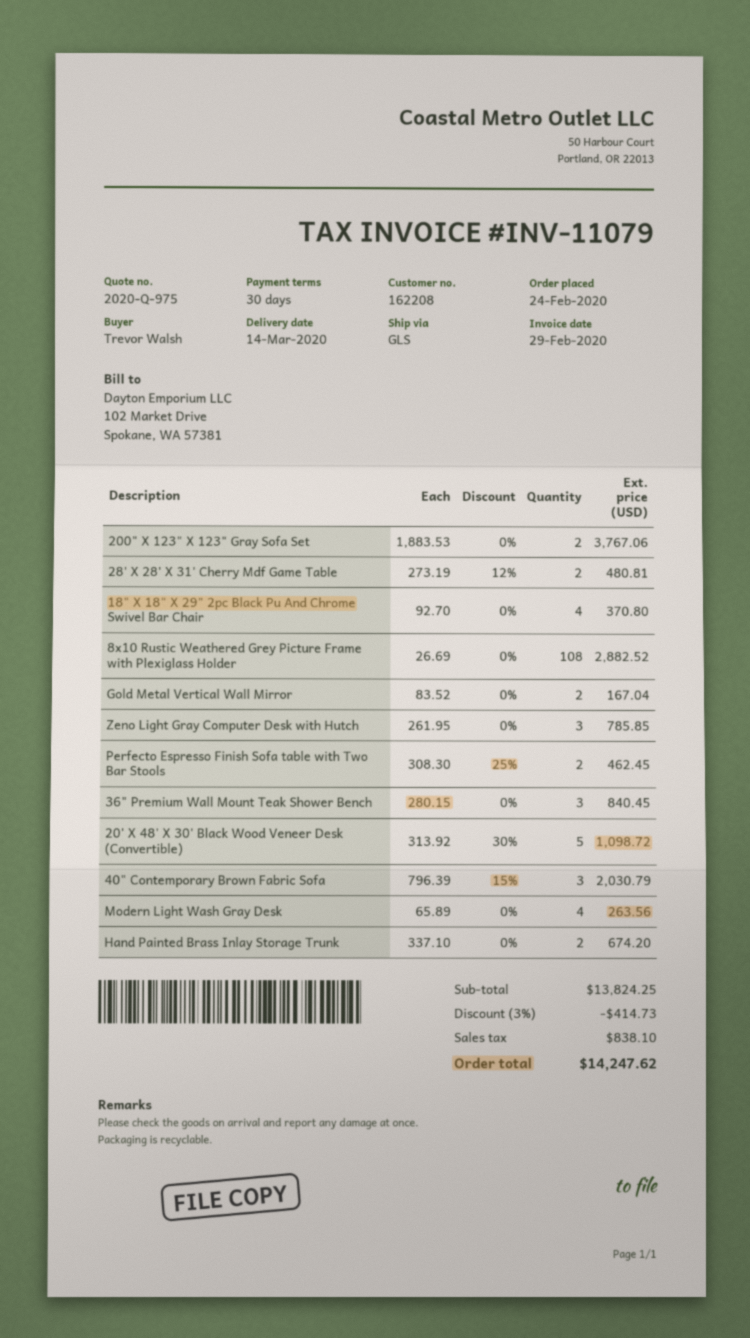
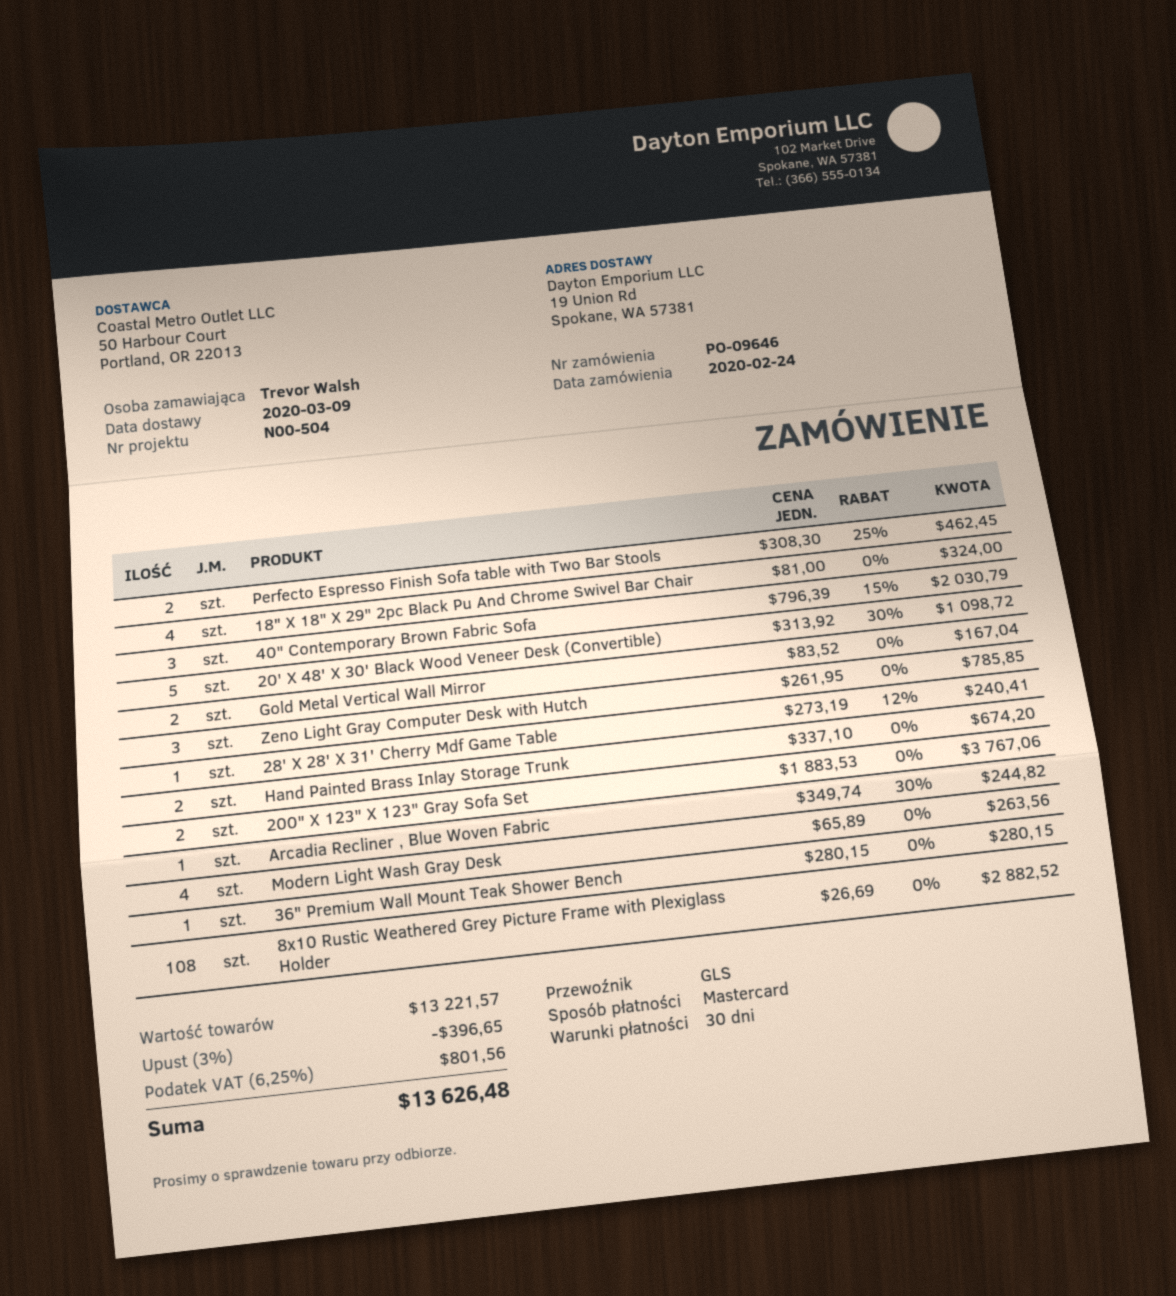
delivery date: 2020-03-14 -> 2020-03-09
28' X 28' X 31' Cherry Mdf Game Table: 2 x 273.19 - 12% = 480.81 -> 1 x 273.19 - 12% = 240.41
18" X 18" X 29" 2pc Black Pu And Chrome Swivel Bar Chair: 4 x 92.70 = 370.80 -> 4 x 81.00 = 324.00
36" Premium Wall Mount Teak Shower Bench: 3 x 280.15 = 840.45 -> 1 x 280.15 = 280.15
Arcadia Recliner , Blue Woven Fabric: none -> 1 x 349.74 - 30% = 244.82
subtotal: 13824.25 -> 13221.57
discount: 3% = 414.73 -> 3% = 396.65
tax: 838.10 -> 801.56
total: 14247.62 -> 13626.48

